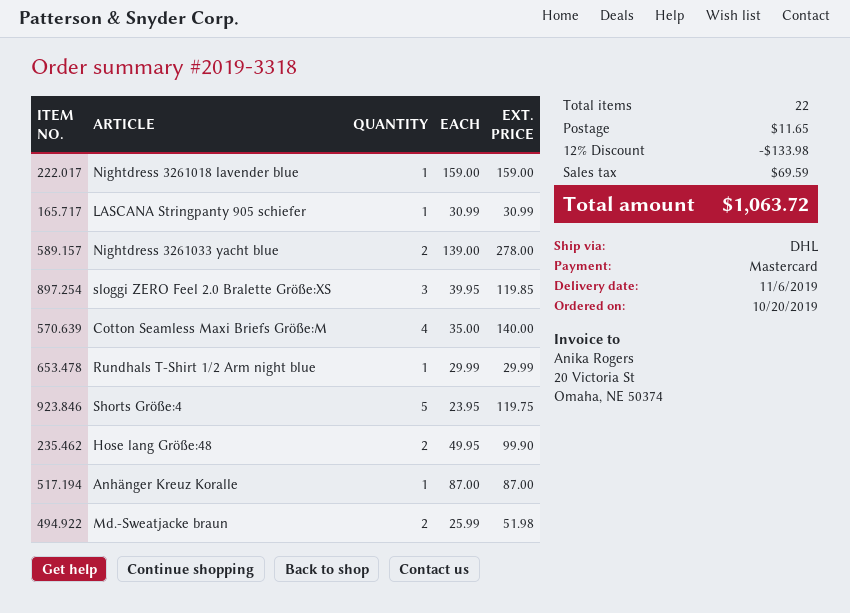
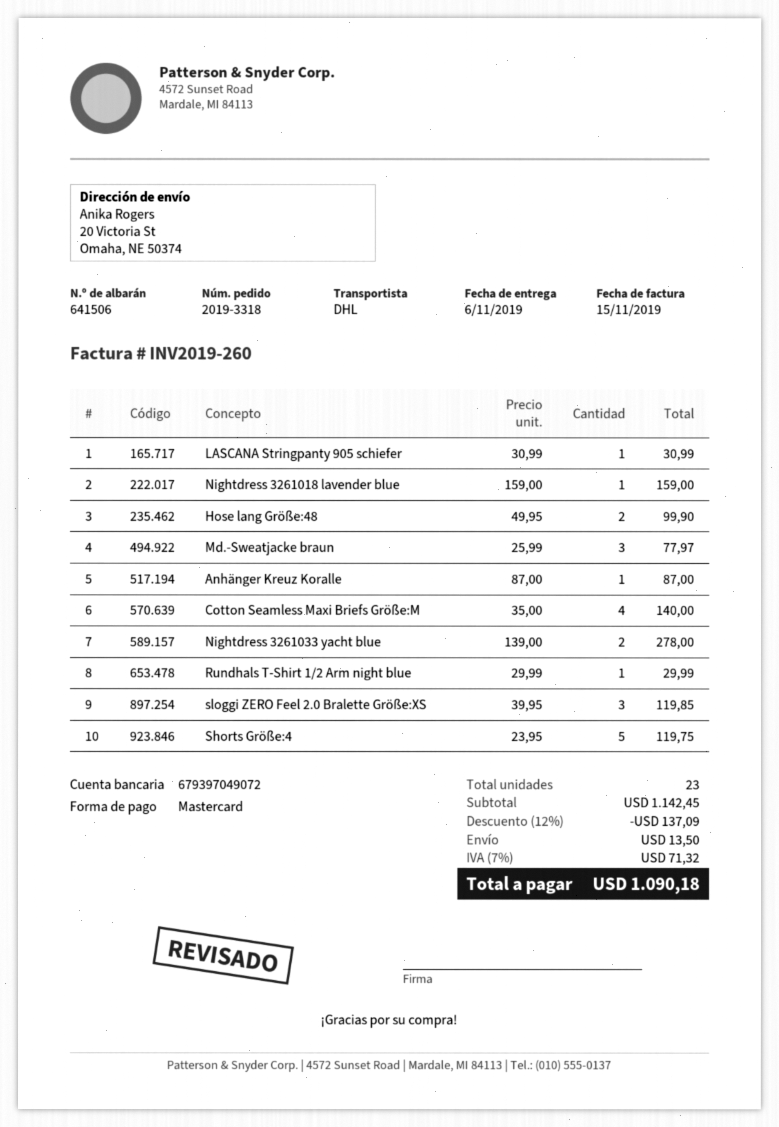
Md.-Sweatjacke braun: 2 x 25.99 = 51.98 -> 3 x 25.99 = 77.97
total quantity: 22 -> 23
discount: 12% = 133.98 -> 12% = 137.09
shipping: 11.65 -> 13.50
tax: 69.59 -> 71.32
total: 1063.72 -> 1090.18

